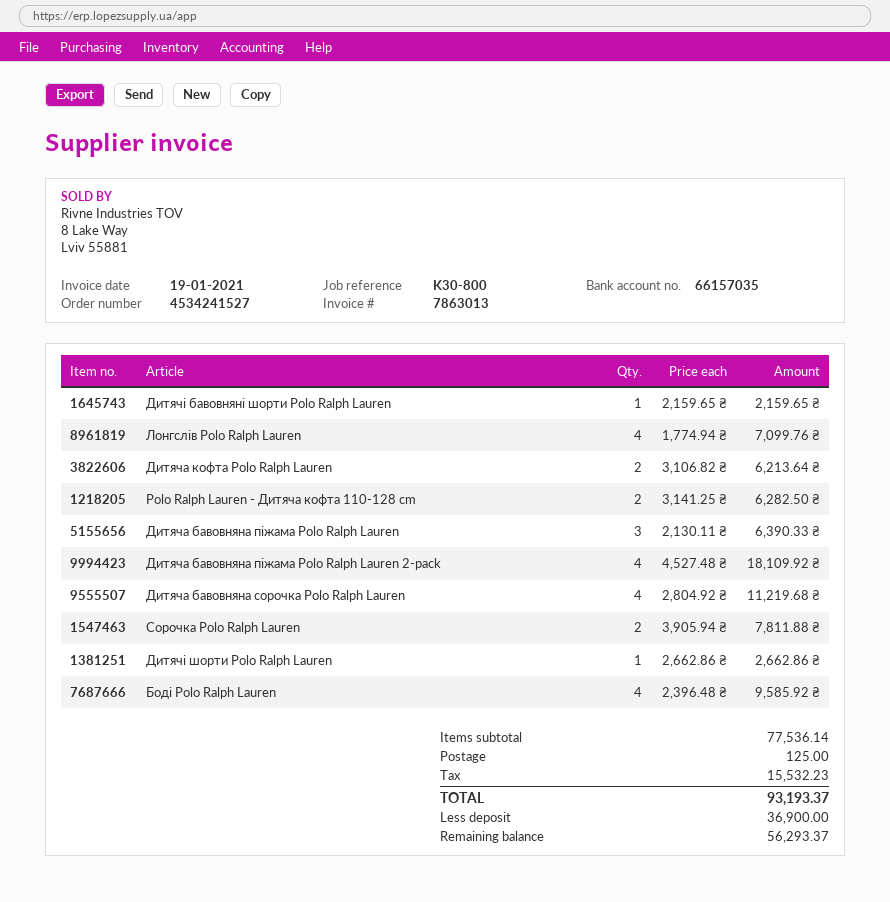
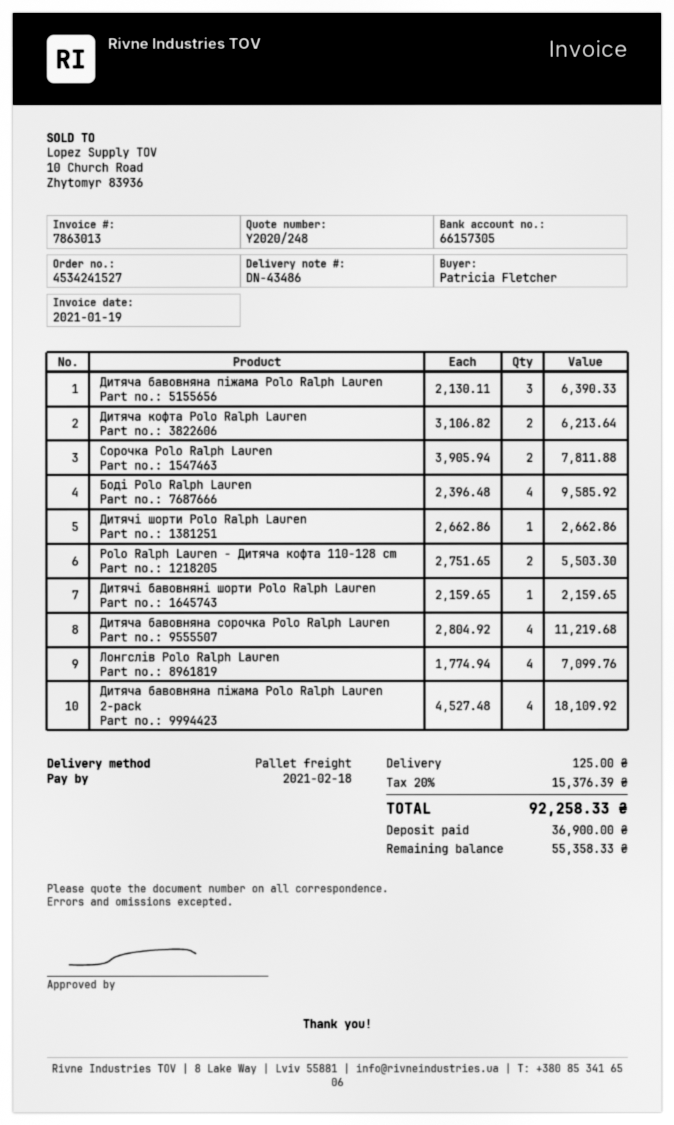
bank account: 66157035 -> 66157305
Polo Ralph Lauren - Дитяча кофта 110-128 cm: 2 x 3141.25 = 6282.50 -> 2 x 2751.65 = 5503.30
tax: 15532.23 -> 15376.39
total: 93193.37 -> 92258.33
balance: 56293.37 -> 55358.33

